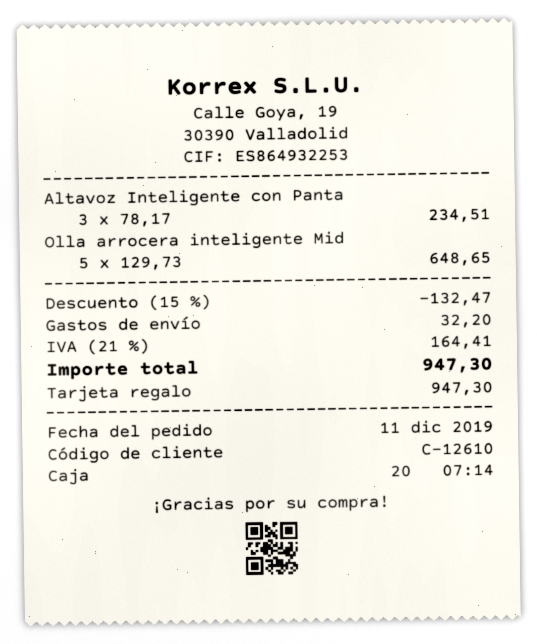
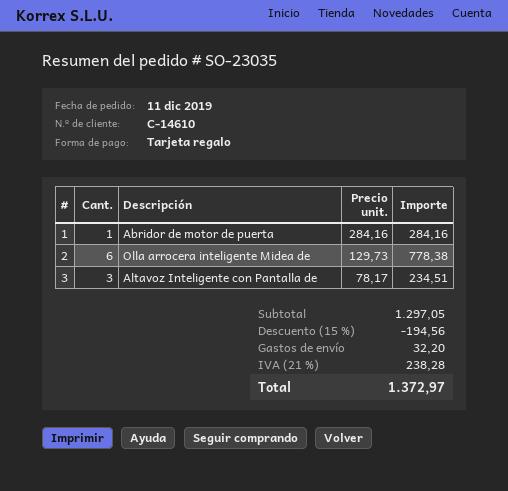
customer number: C-12610 -> C-14610
Olla arrocera inteligente Mid: 5 x 129.73 = 648.65 -> 6 x 129.73 = 778.38
Abridor de motor de puerta: none -> 1 x 284.16 = 284.16
discount: 15% = 132.47 -> 15% = 194.56
tax: 21% = 164.41 -> 21% = 238.28
total: 947.30 -> 1372.97

